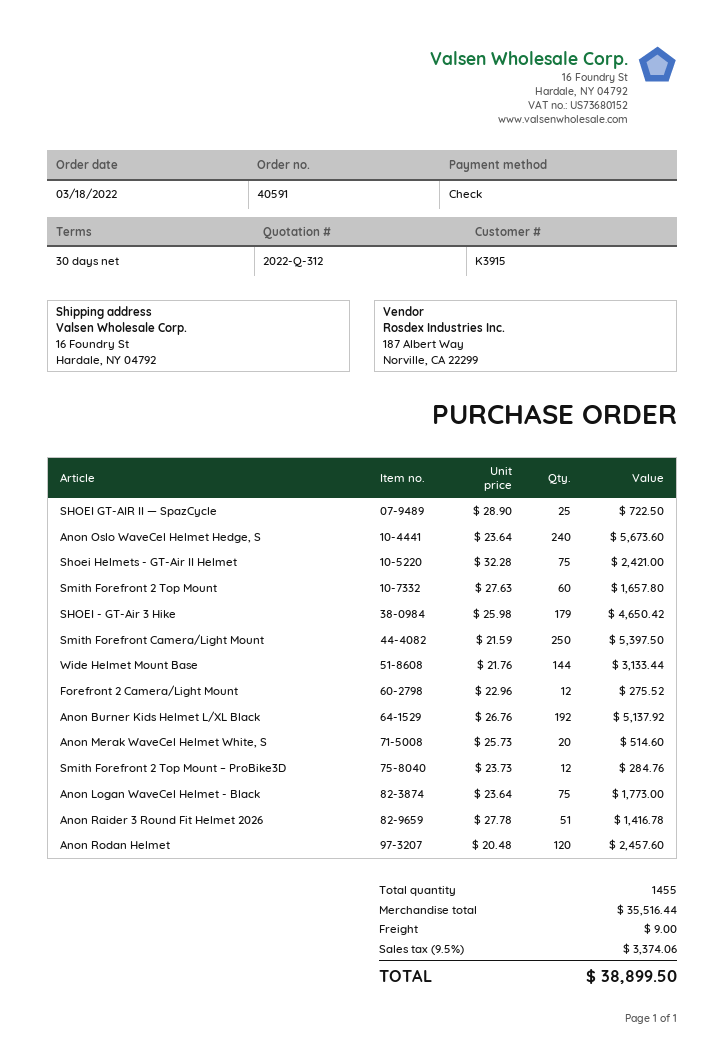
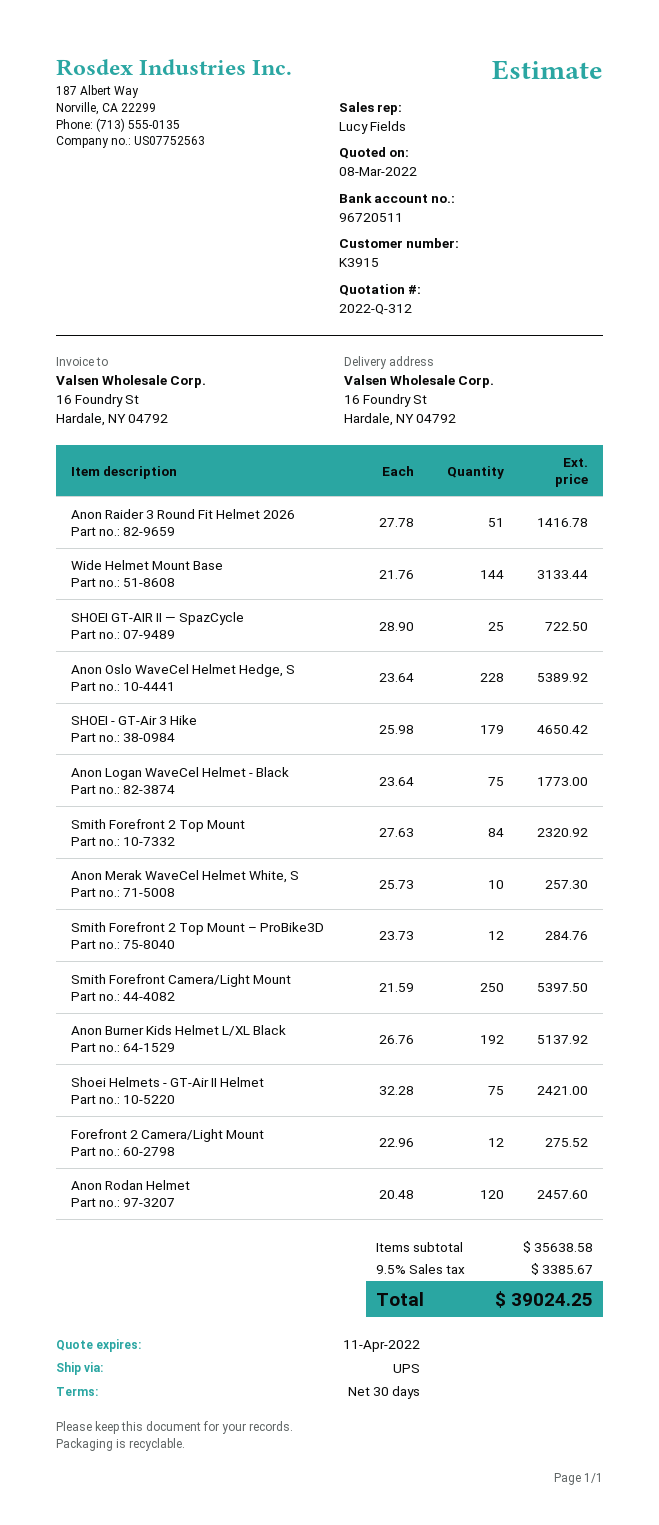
Anon Oslo WaveCel Helmet Hedge, S: 240 x 23.64 = 5673.60 -> 228 x 23.64 = 5389.92
Smith Forefront 2 Top Mount: 60 x 27.63 = 1657.80 -> 84 x 27.63 = 2320.92
Anon Merak WaveCel Helmet White, S: 20 x 25.73 = 514.60 -> 10 x 25.73 = 257.30
subtotal: 35516.44 -> 35638.58
shipping: 9.00 -> none
tax: 9.5% = 3374.06 -> 9.5% = 3385.67
total: 38899.50 -> 39024.25

